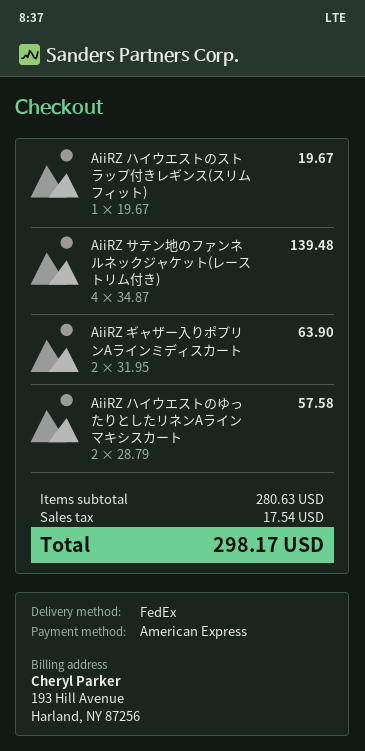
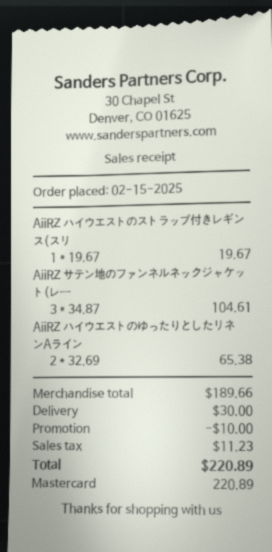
payment method: American Express -> Mastercard
AiiRZ サテン地のファンネルネックジャケット(レーストリム付き): 4 x 34.87 = 139.48 -> 3 x 34.87 = 104.61
AiiRZ ギャザー入りポプリンAラインミディスカート: 2 x 31.95 = 63.90 -> none
AiiRZ ハイウエストのゆったりとしたリネンAラインマキシスカート: 2 x 28.79 = 57.58 -> 2 x 32.69 = 65.38
subtotal: 280.63 -> 189.66
discount: none -> 10.00
shipping: none -> 30.00
tax: 17.54 -> 11.23
total: 298.17 -> 220.89

